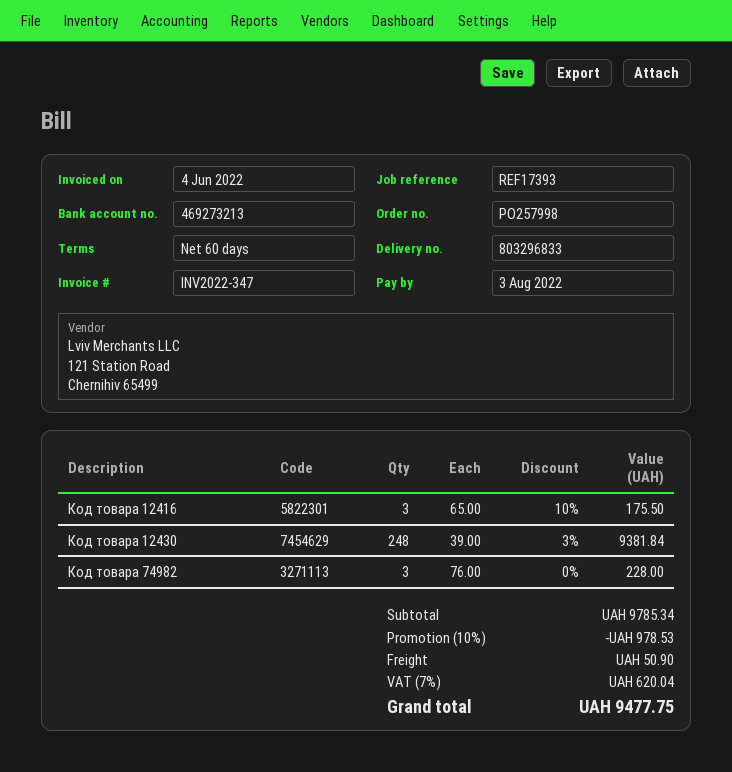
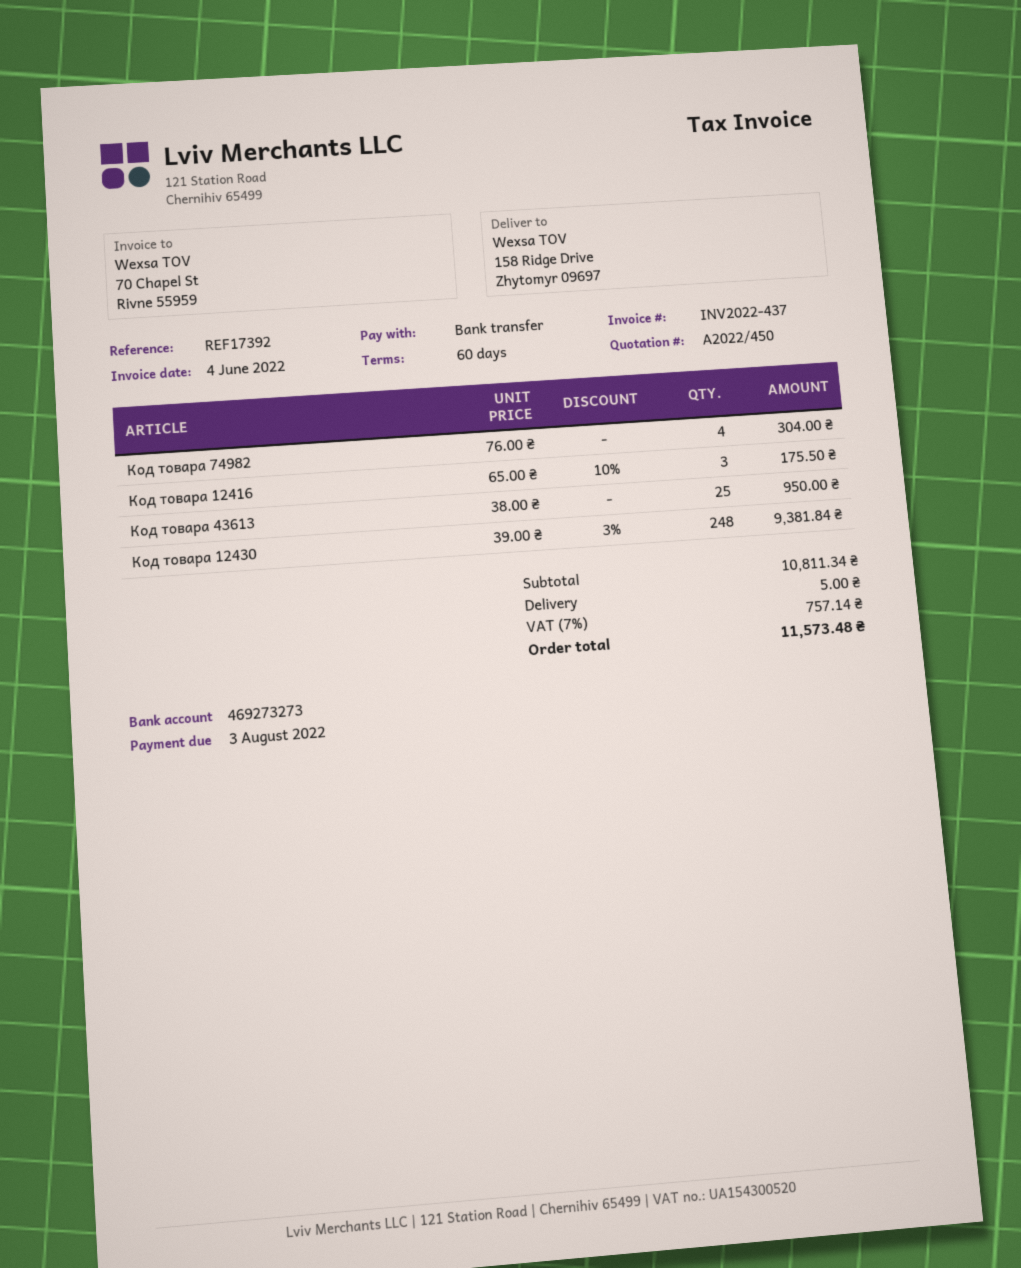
invoice number: INV2022-347 -> INV2022-437
reference: REF17393 -> REF17392
bank account: 469273213 -> 469273273
Код товара 74982: 3 x 76.00 = 228.00 -> 4 x 76.00 = 304.00
Код товара 43613: none -> 25 x 38.00 = 950.00
subtotal: 9785.34 -> 10811.34
discount: 10% = 978.53 -> none
shipping: 50.90 -> 5.00
tax: 7% = 620.04 -> 7% = 757.14
total: 9477.75 -> 11573.48

